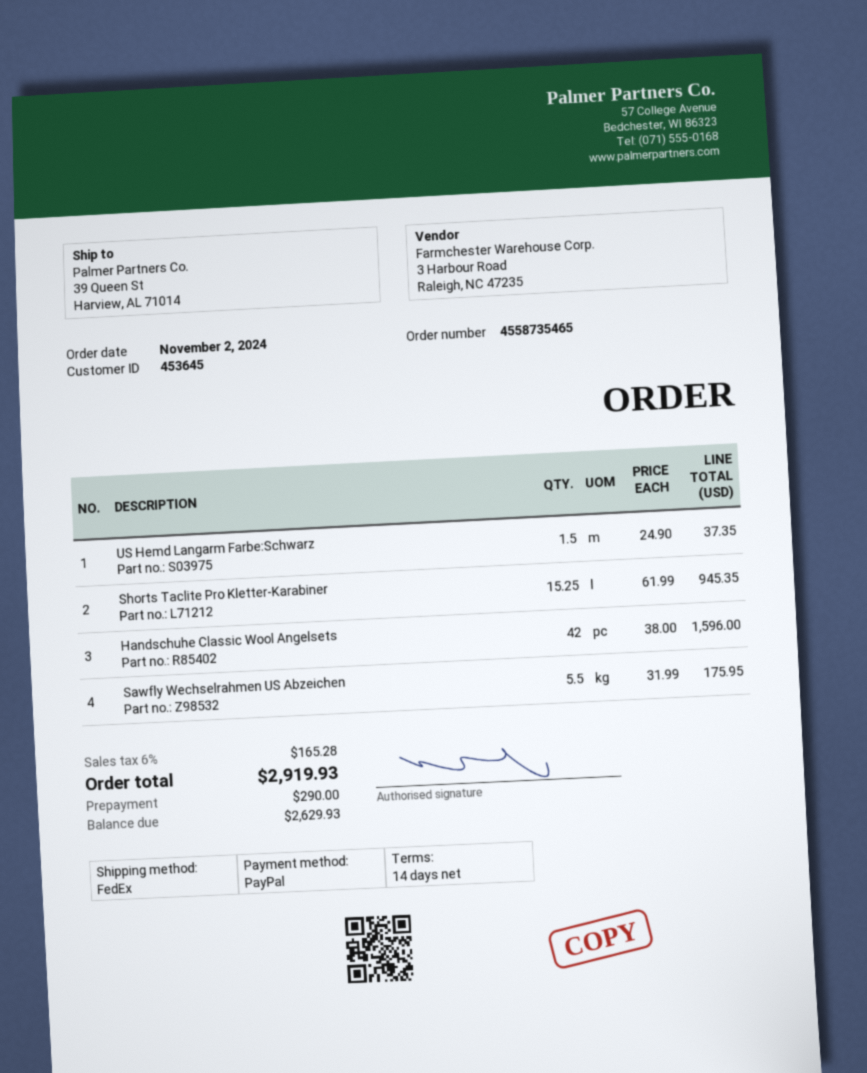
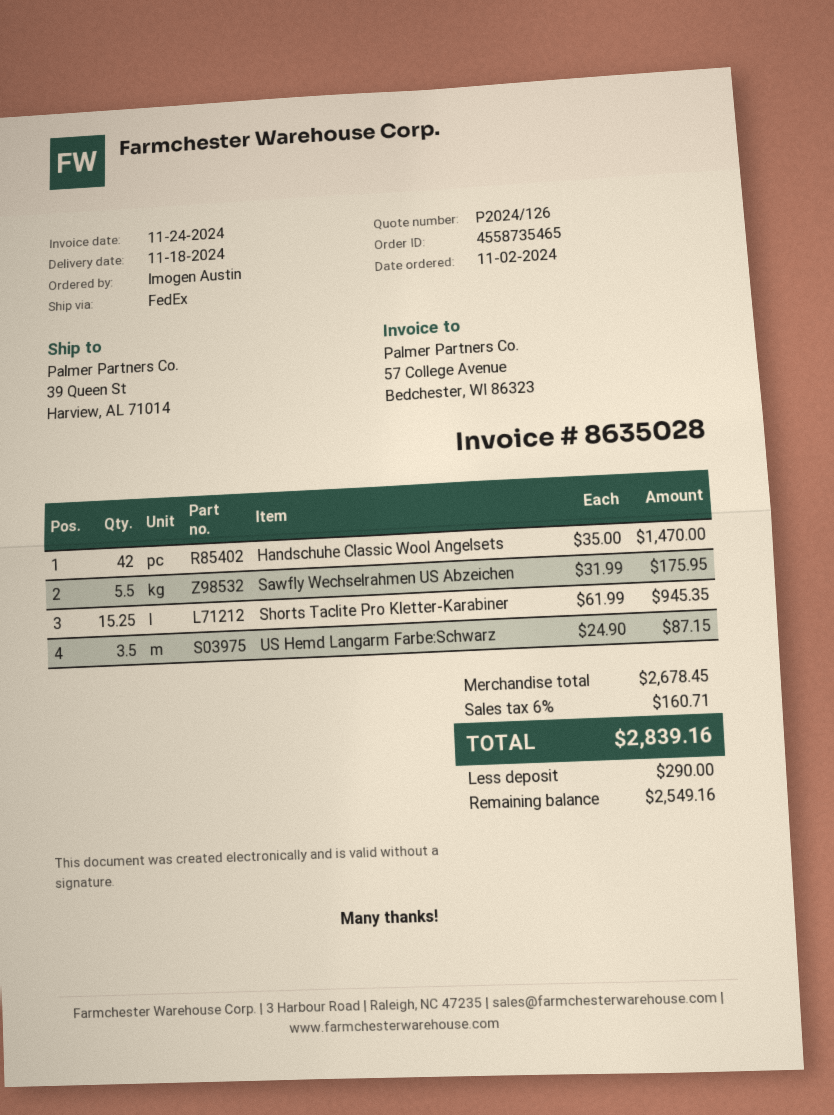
US Hemd Langarm Farbe:Schwarz: 1.5 x 24.90 = 37.35 -> 3.5 x 24.90 = 87.15
Handschuhe Classic Wool Angelsets: 42 x 38.00 = 1596.00 -> 42 x 35.00 = 1470.00
tax: 6% = 165.28 -> 6% = 160.71
total: 2919.93 -> 2839.16
balance: 2629.93 -> 2549.16

